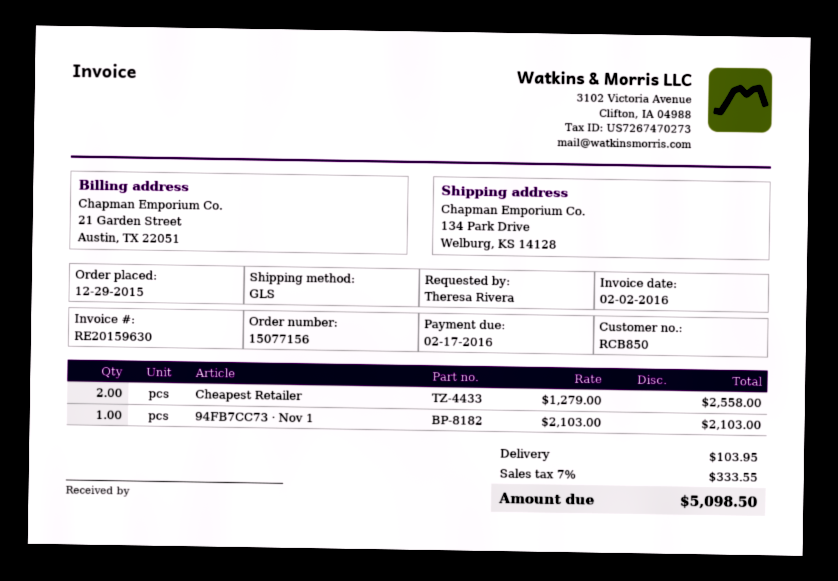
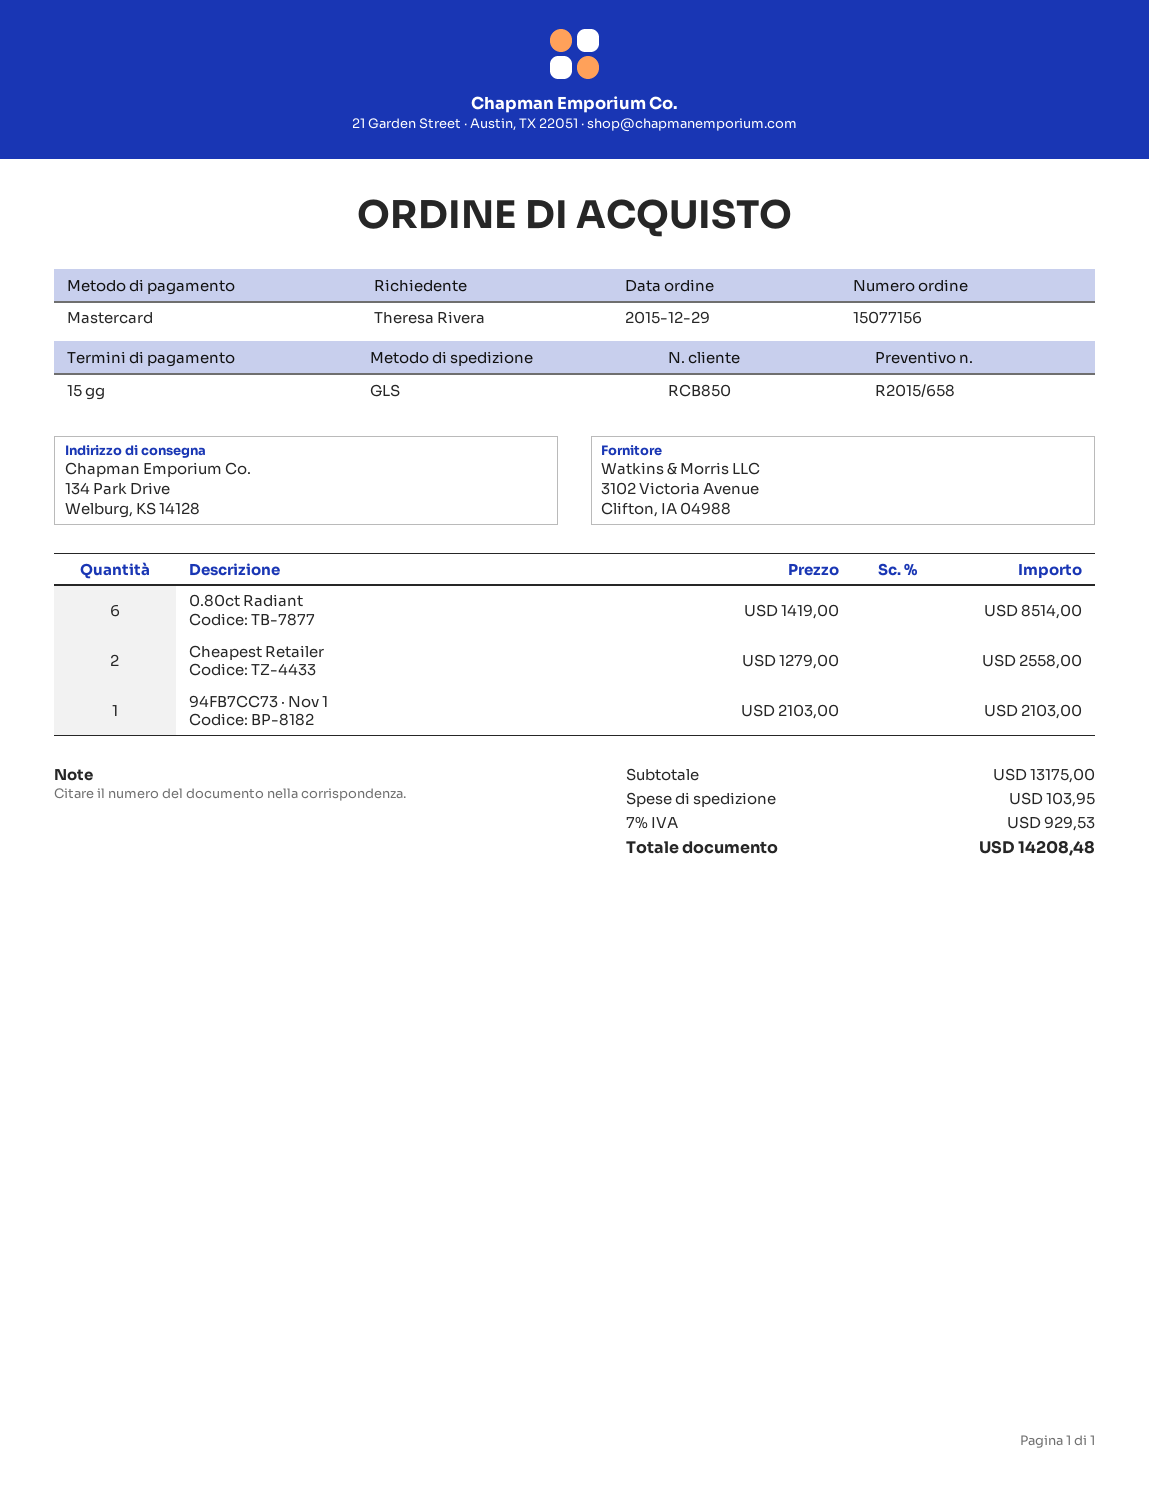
0.80ct Radiant: none -> 6 x 1419.00 = 8514.00
tax: 7% = 333.55 -> 7% = 929.53
total: 5098.50 -> 14208.48

